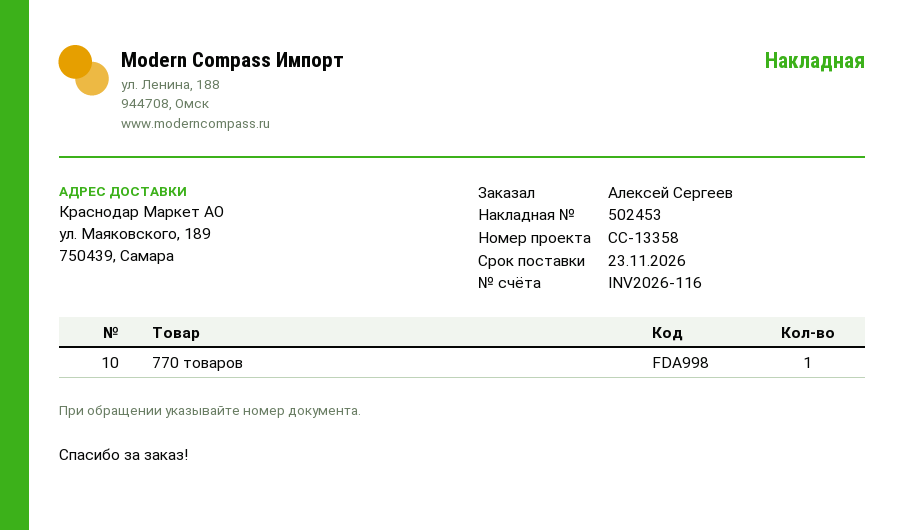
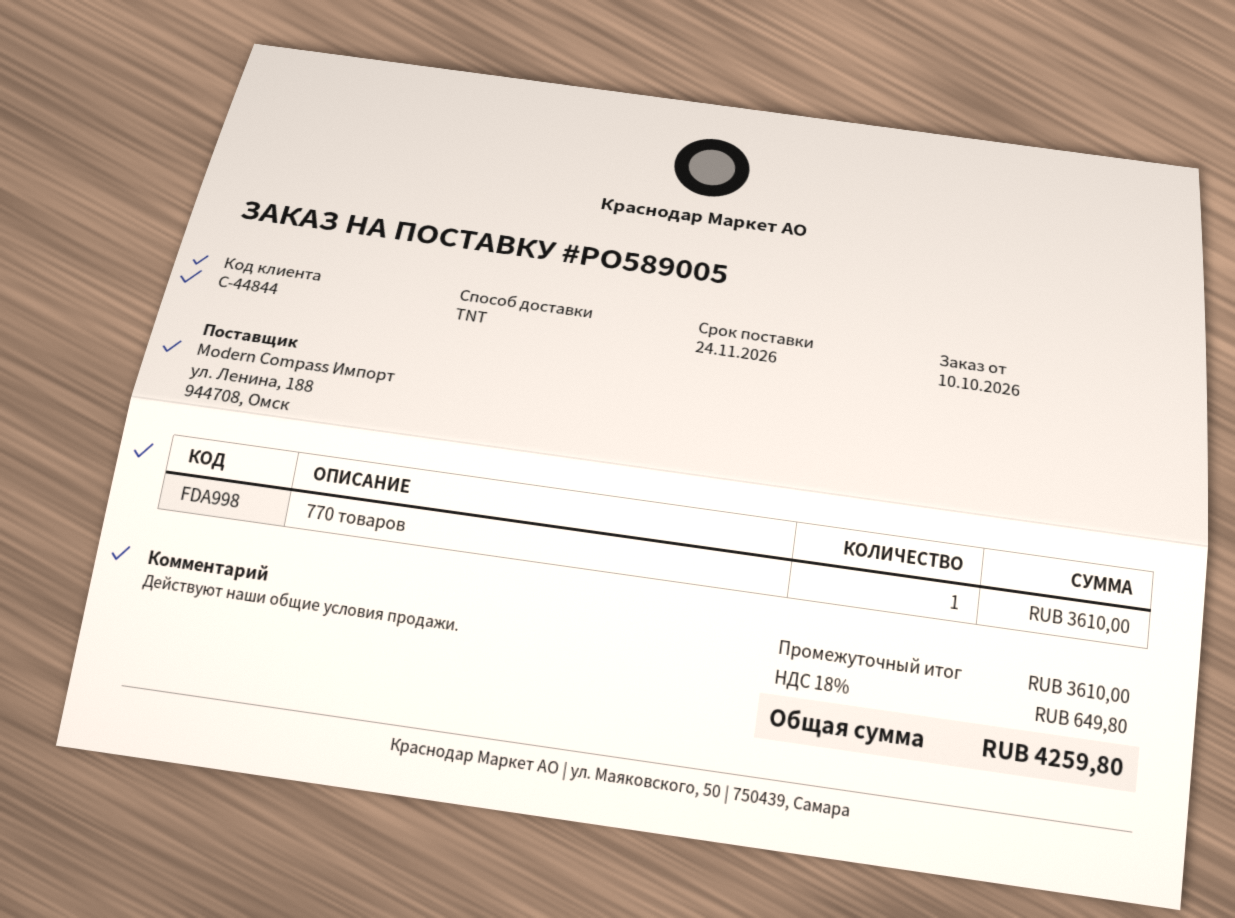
delivery date: 2026-11-23 -> 2026-11-24

